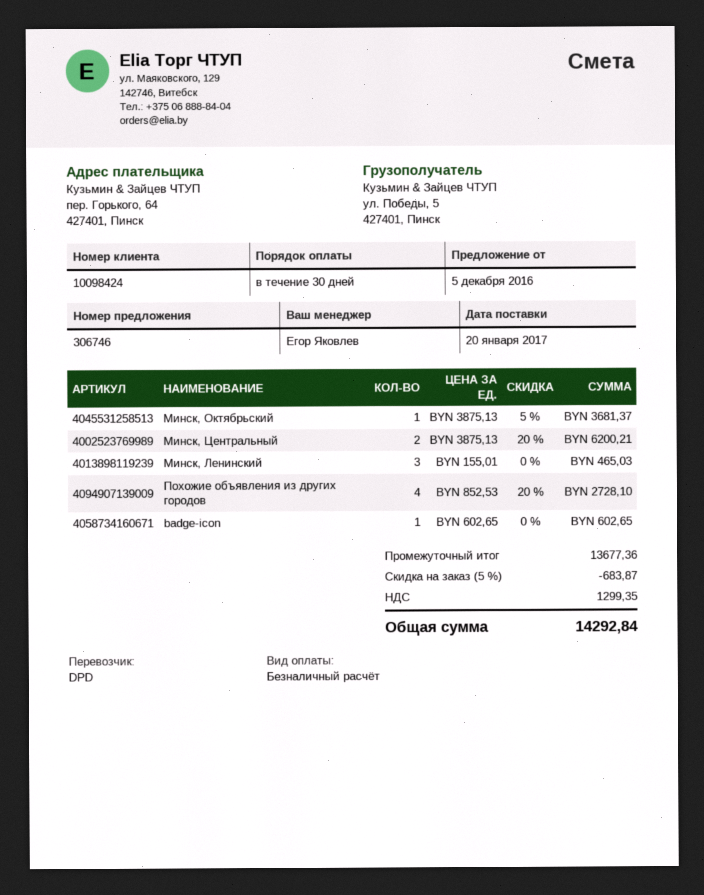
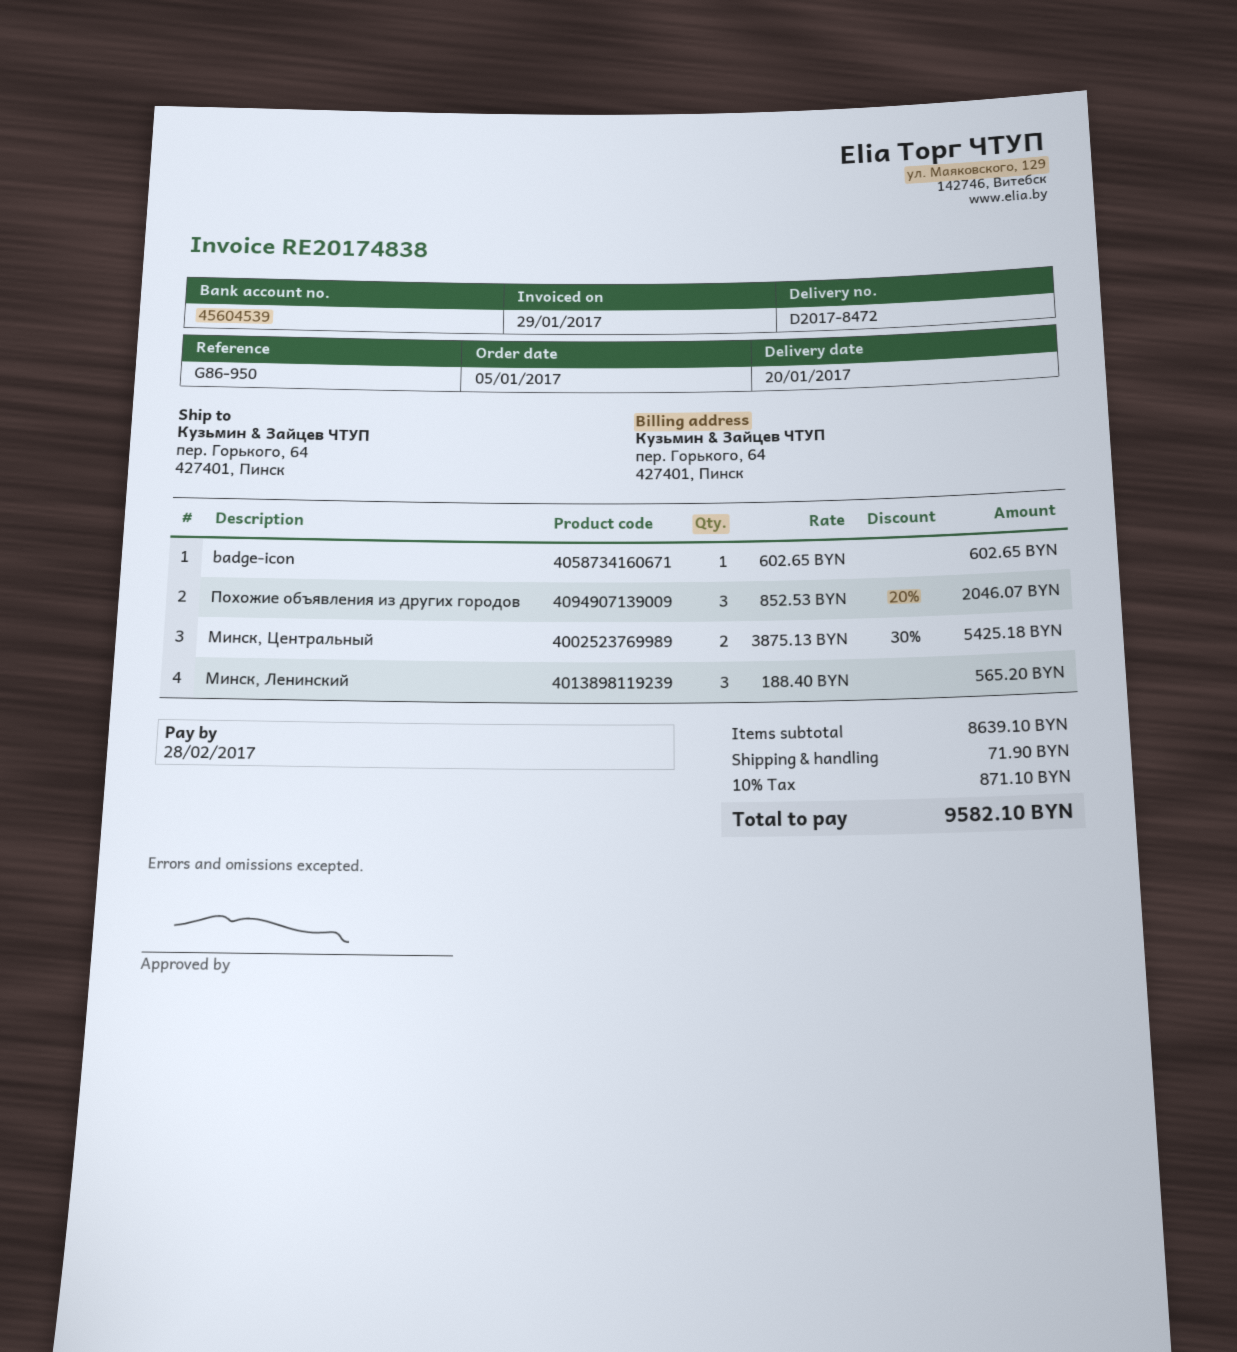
ship to: ул. Победы, 5, 427401, Пинск -> пер. Горького, 64, 427401, Пинск
Минск, Октябрьский: 1 x 3875.13 - 5% = 3681.37 -> none
Минск, Центральный: 2 x 3875.13 - 20% = 6200.21 -> 2 x 3875.13 - 30% = 5425.18
Минск, Ленинский: 3 x 155.01 = 465.03 -> 3 x 188.40 = 565.20
Похожие объявления из других городов: 4 x 852.53 - 20% = 2728.10 -> 3 x 852.53 - 20% = 2046.07
subtotal: 13677.36 -> 8639.10
discount: 5% = 683.87 -> none
shipping: none -> 71.90
tax: 1299.35 -> 871.10
total: 14292.84 -> 9582.10

